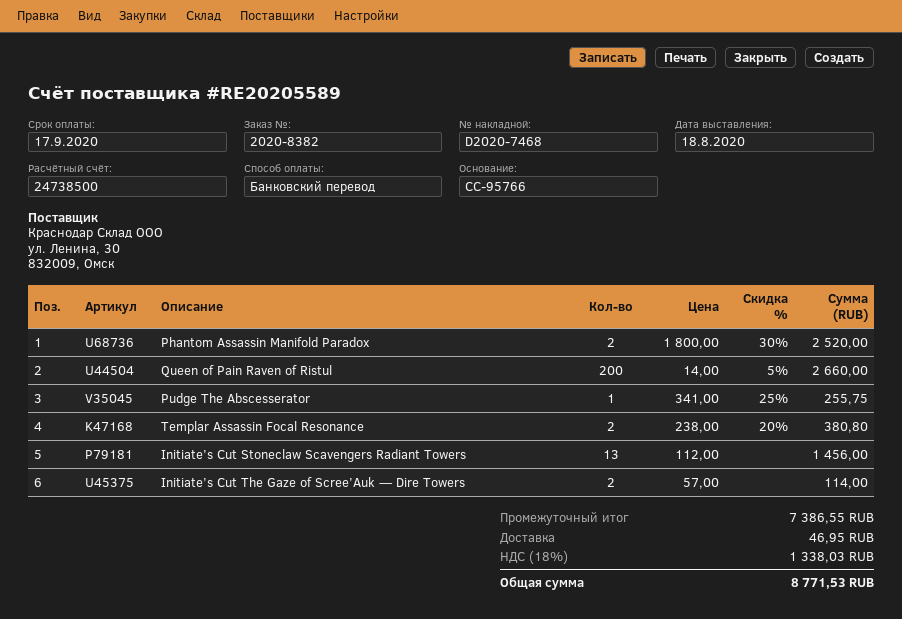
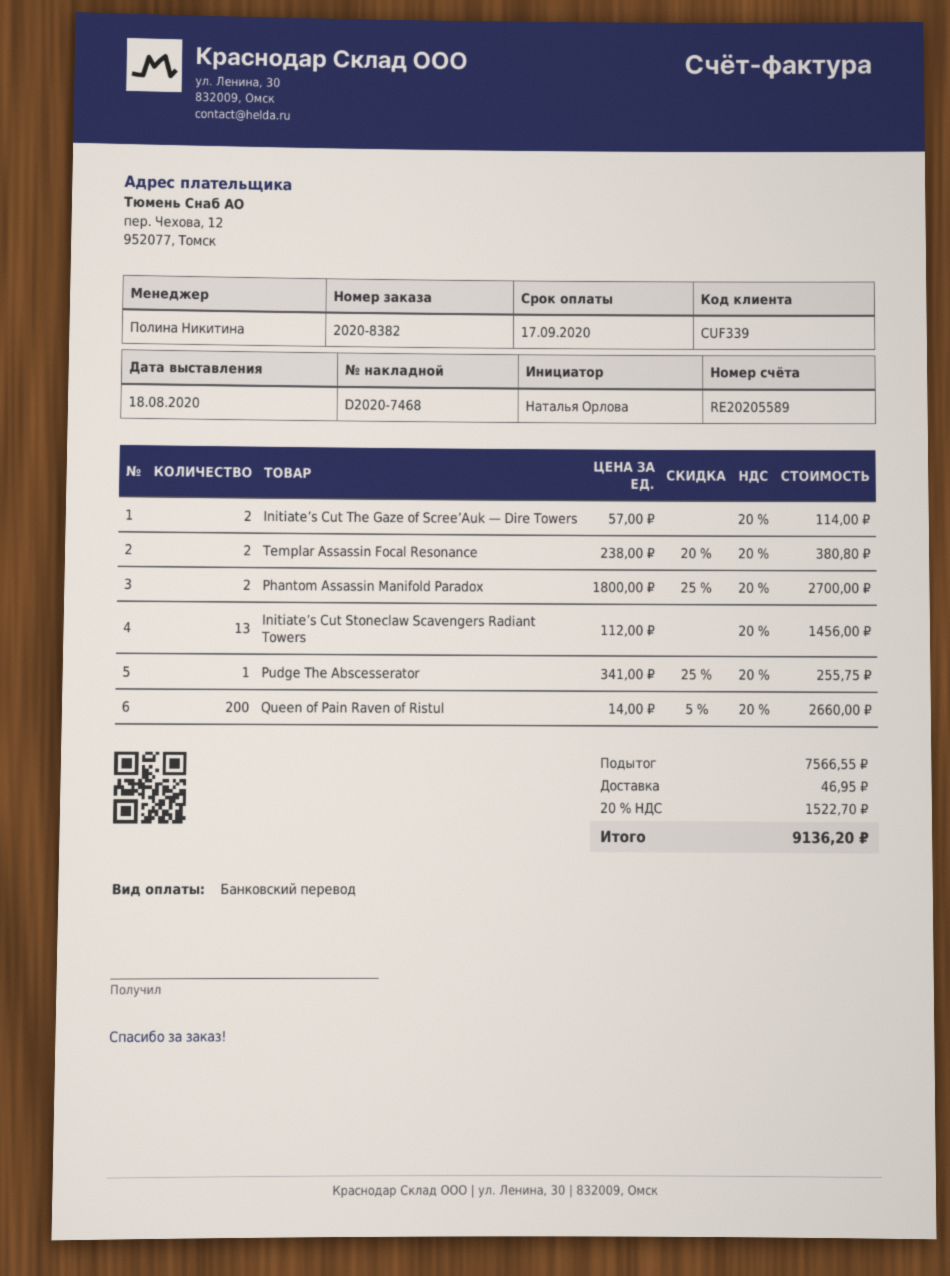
Phantom Assassin Manifold Paradox: 2 x 1800.00 - 30% = 2520.00 -> 2 x 1800.00 - 25% = 2700.00
subtotal: 7386.55 -> 7566.55
tax: 18% = 1338.03 -> 20% = 1522.70
total: 8771.53 -> 9136.20

